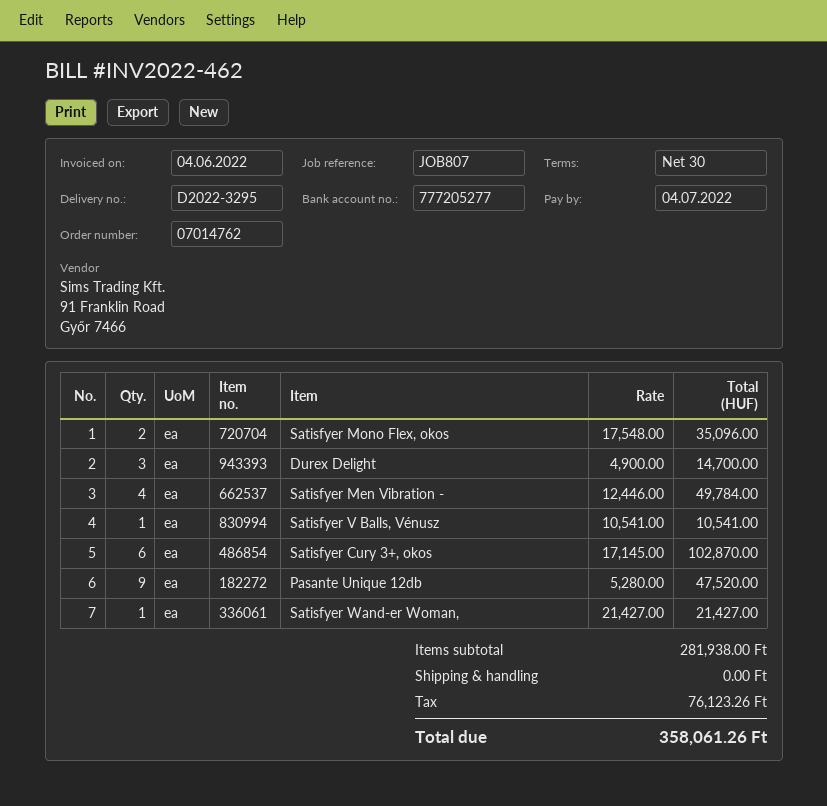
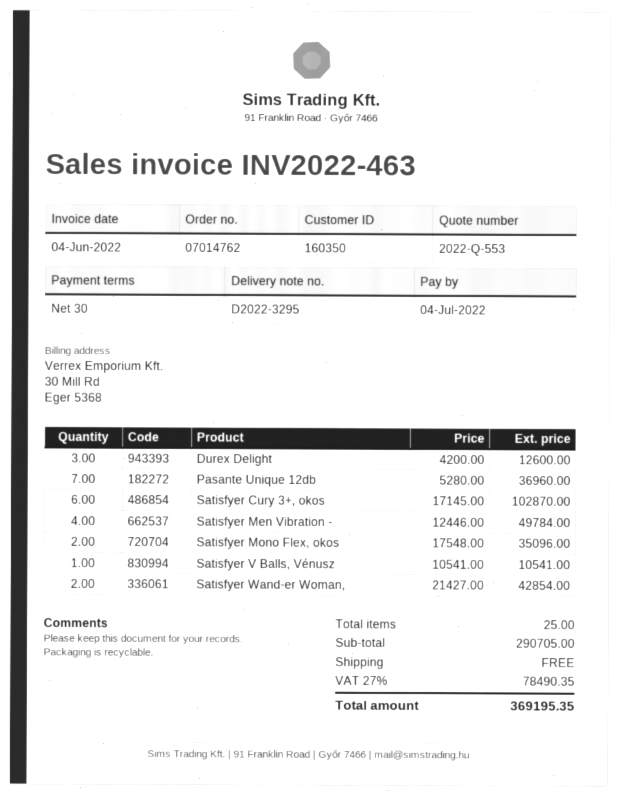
invoice number: INV2022-462 -> INV2022-463
Durex Delight: 3 x 4900.00 = 14700.00 -> 3 x 4200.00 = 12600.00
Pasante Unique 12db: 9 x 5280.00 = 47520.00 -> 7 x 5280.00 = 36960.00
Satisfyer Wand-er Woman,: 1 x 21427.00 = 21427.00 -> 2 x 21427.00 = 42854.00
subtotal: 281938.00 -> 290705.00
tax: 76123.26 -> 78490.35
total: 358061.26 -> 369195.35

